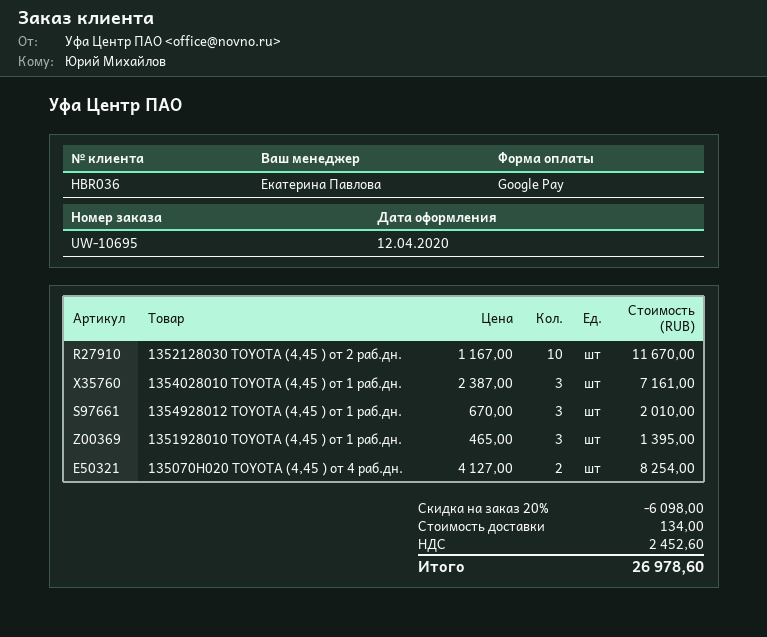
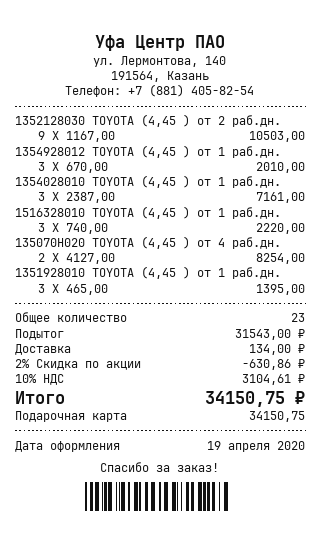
order date: 2020-04-12 -> 2020-04-19
payment method: Google Pay -> gift card
1352128030 TOYOTA (4,45 ) от 2 раб.дн.: 10 x 1167.00 = 11670.00 -> 9 x 1167.00 = 10503.00
1516328010 TOYOTA (4,45 ) от 1 раб.дн.: none -> 3 x 740.00 = 2220.00
discount: 20% = 6098.00 -> 2% = 630.86
tax: 2452.60 -> 3104.61
total: 26978.60 -> 34150.75

